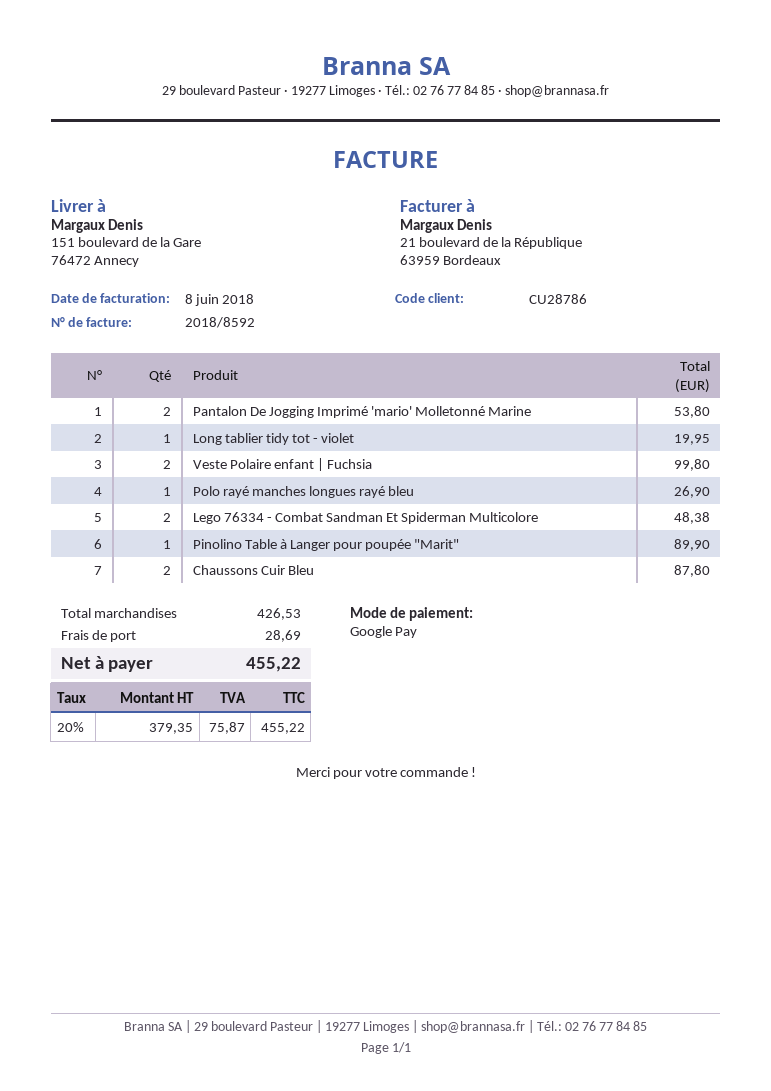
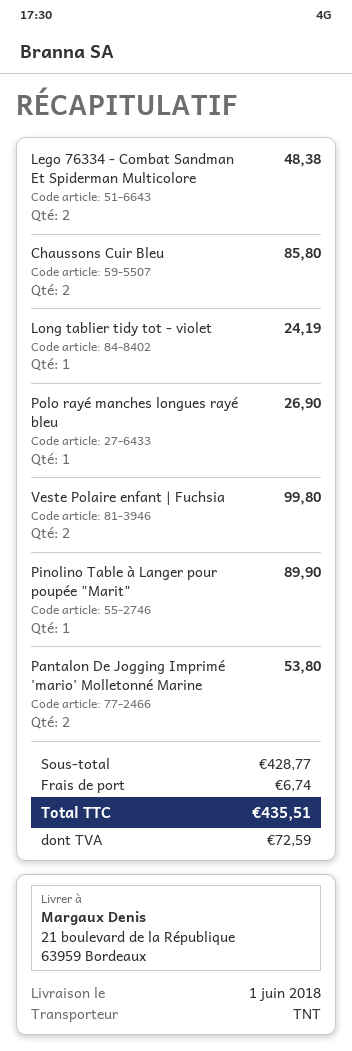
ship to: 151 boulevard de la Gare, 76472 Annecy -> 21 boulevard de la République, 63959 Bordeaux
Long tablier tidy tot - violet: 1 for 19.95 -> 1 for 24.19
Chaussons Cuir Bleu: 2 for 87.80 -> 2 for 85.80
subtotal: 426.53 -> 428.77
shipping: 28.69 -> 6.74
tax: 75.87 -> 72.59
total: 455.22 -> 435.51

